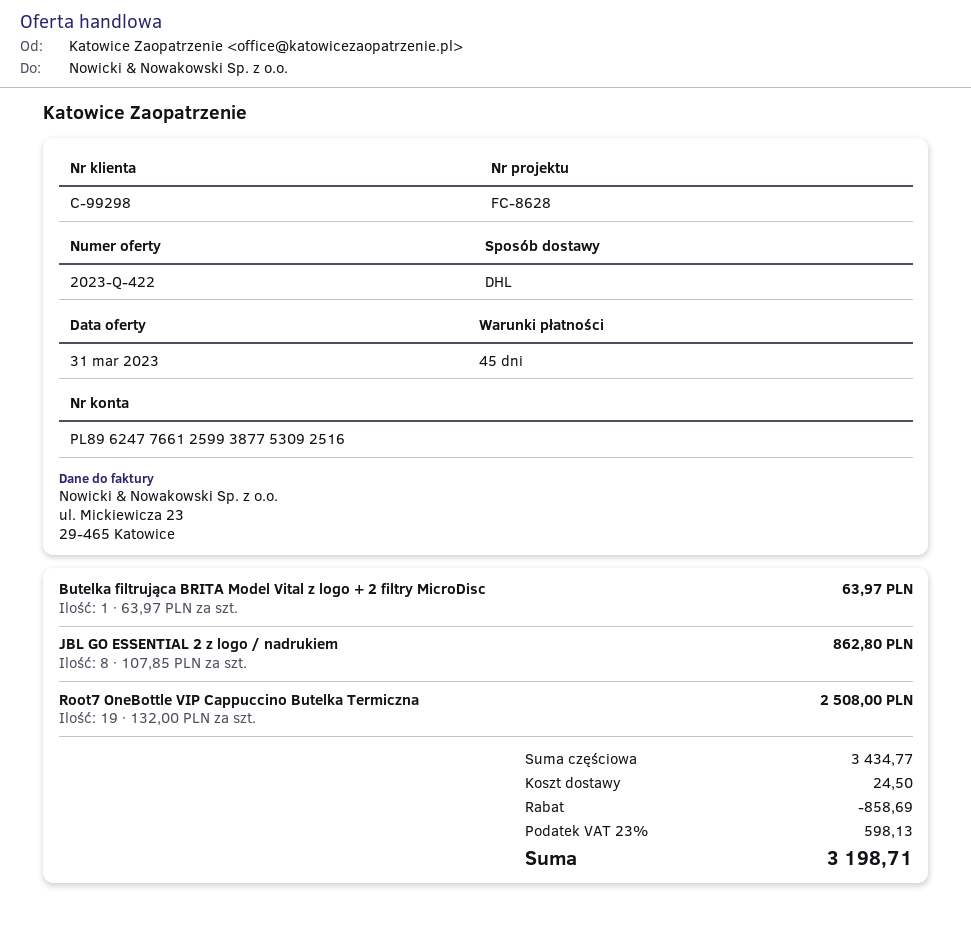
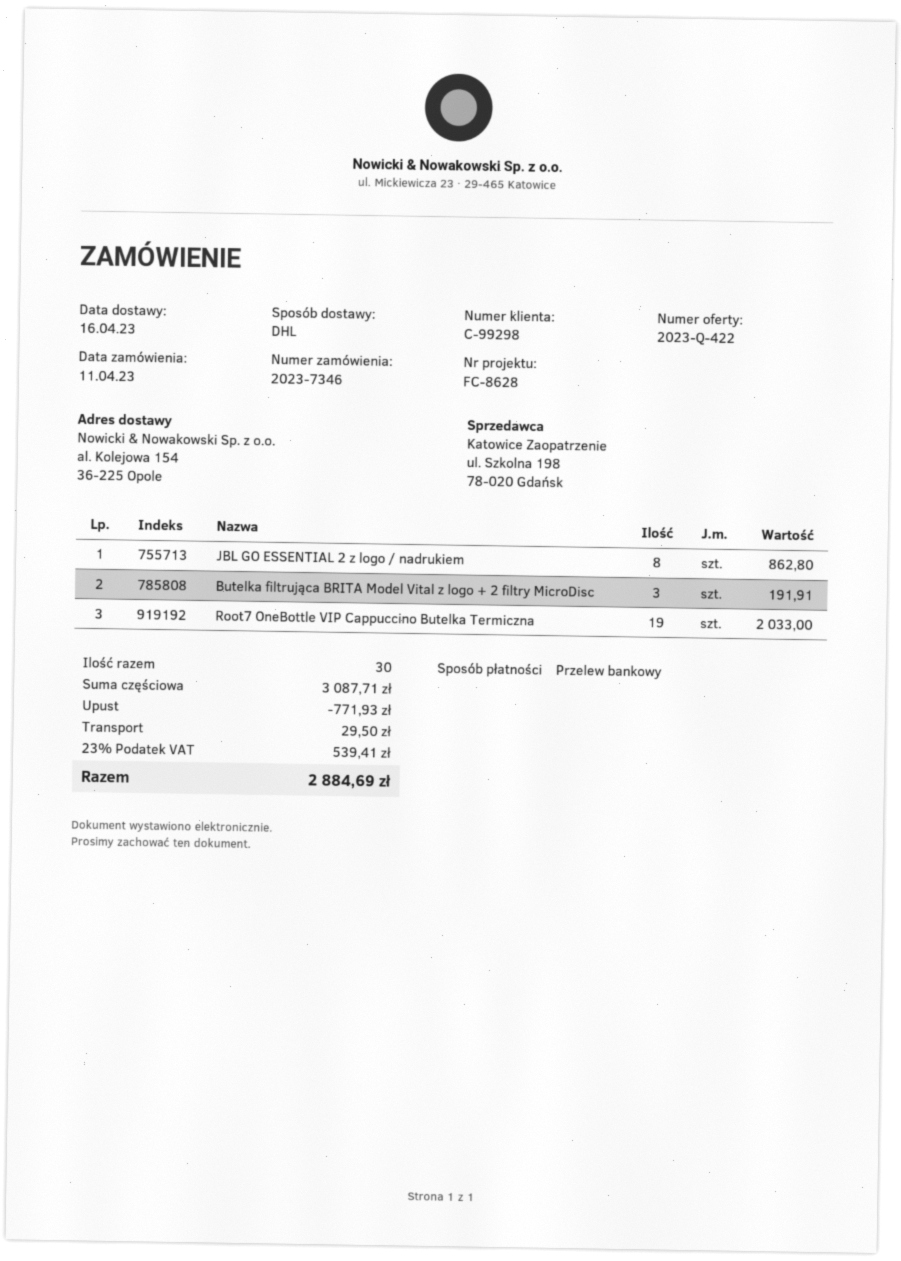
Butelka filtrująca BRITA Model Vital z logo + 2 filtry MicroDisc: 1 for 63.97 -> 3 for 191.91
Root7 OneBottle VIP Cappuccino Butelka Termiczna: 19 for 2508.00 -> 19 for 2033.00
subtotal: 3434.77 -> 3087.71
discount: 858.69 -> 771.93
shipping: 24.50 -> 29.50
tax: 23% = 598.13 -> 23% = 539.41
total: 3198.71 -> 2884.69

